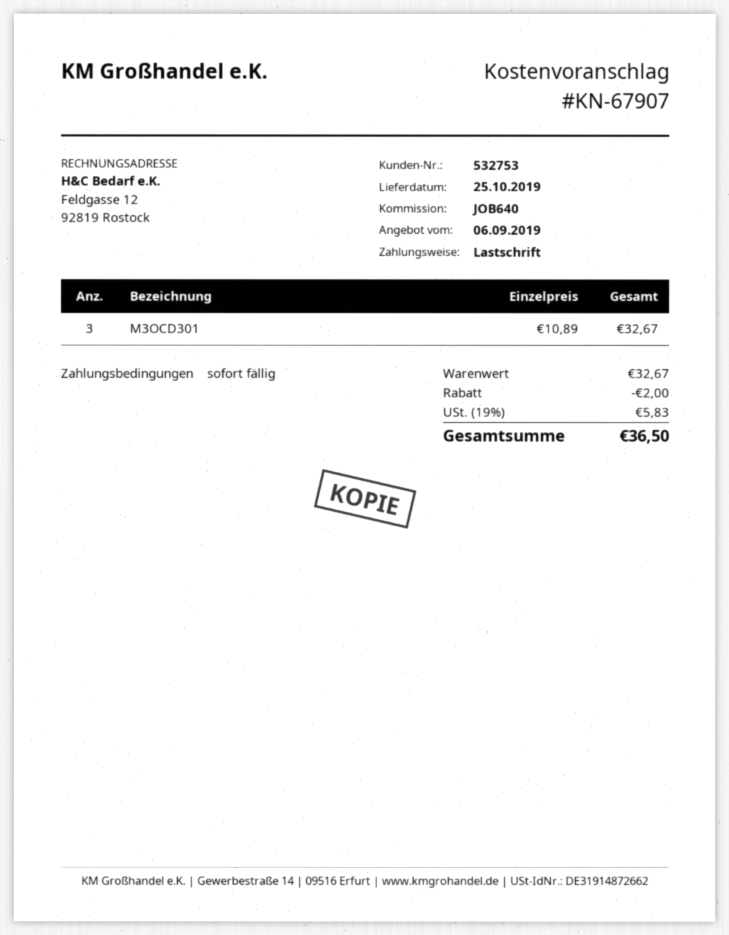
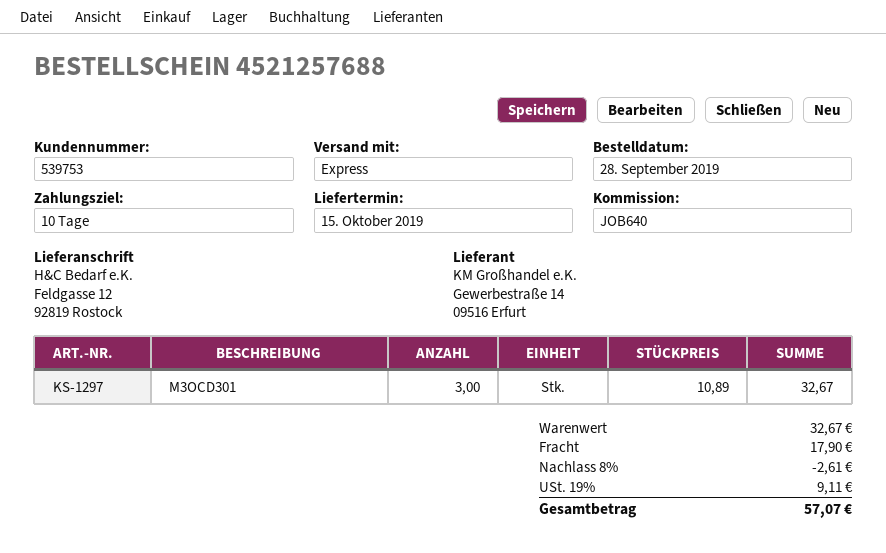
delivery date: 2019-10-25 -> 2019-10-15
payment terms: on receipt -> 10 days
customer number: 532753 -> 539753
discount: 2.00 -> 2.61
shipping: none -> 17.90
tax: 19% = 5.83 -> 19% = 9.11
total: 36.50 -> 57.07

